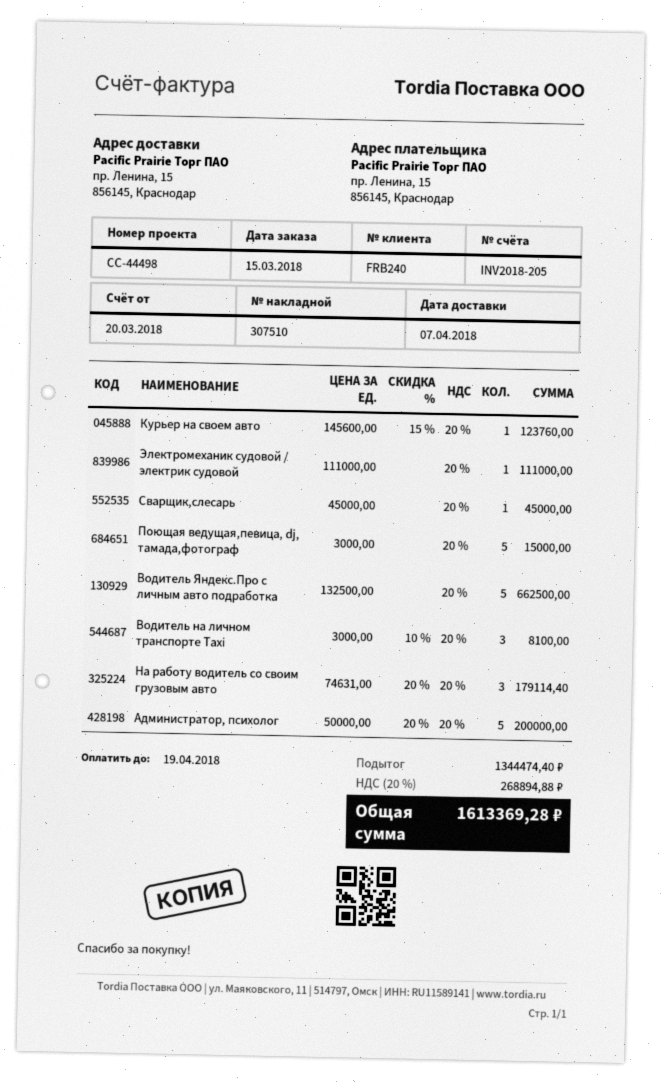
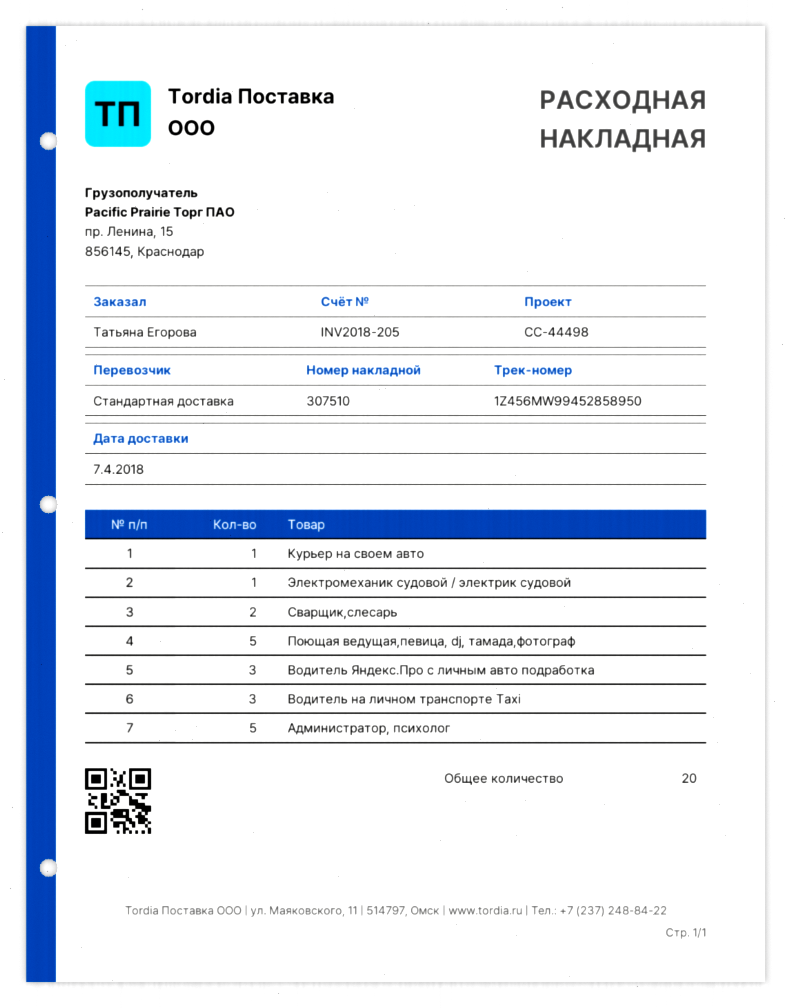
Сварщик,слесарь: 1 -> 2
Водитель Яндекс.Про с личным авто подработка: 5 -> 3
На работу водитель со своим грузовым авто: 3 -> none

